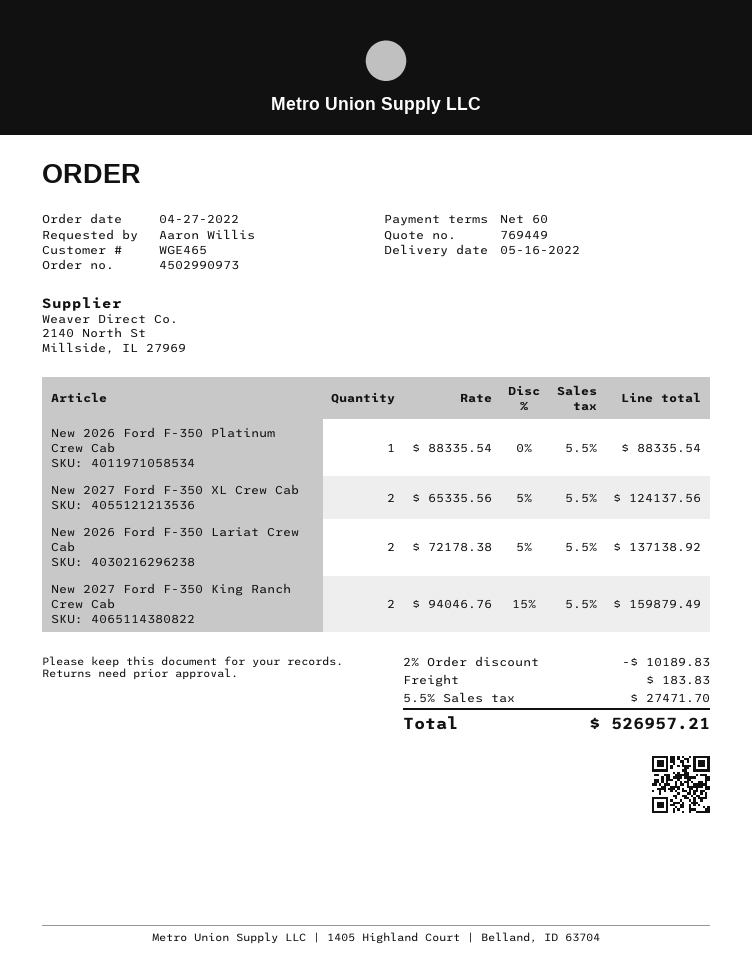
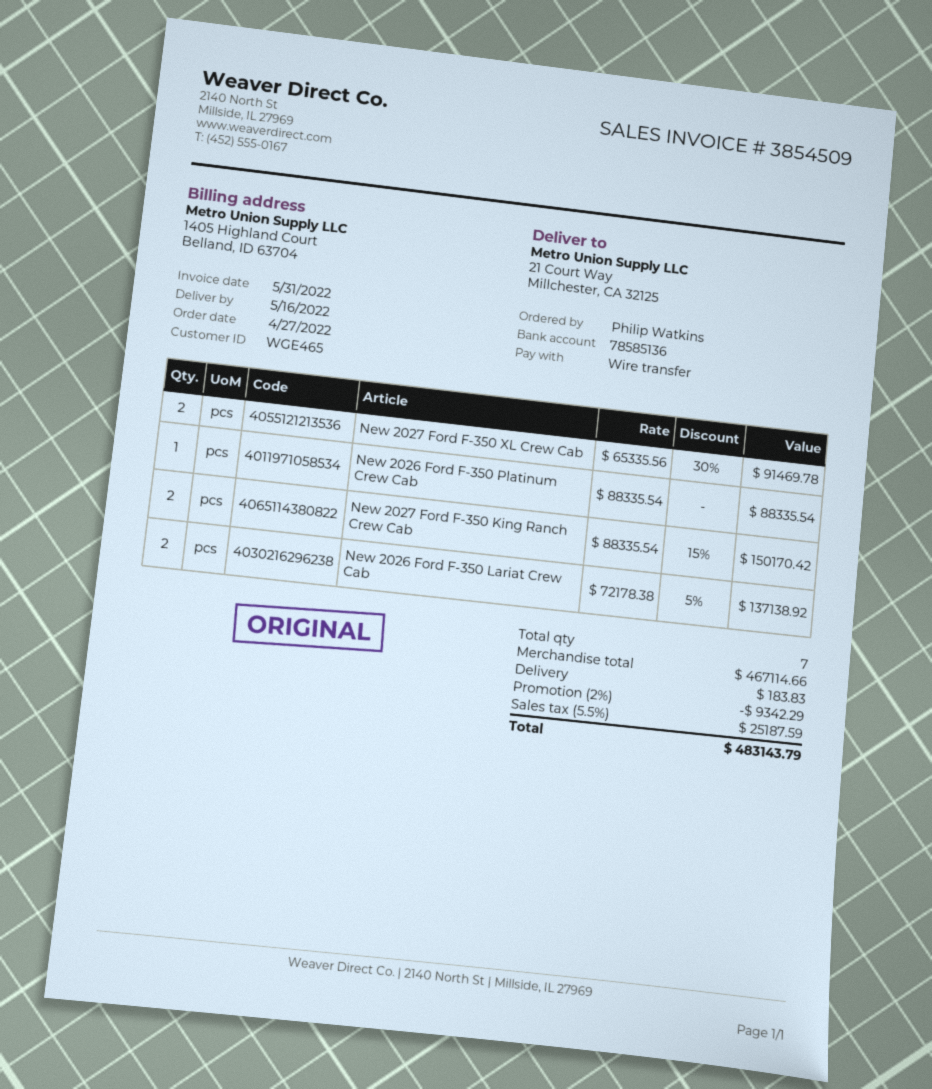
ordered by: Aaron Willis -> Philip Watkins
New 2027 Ford F-350 XL Crew Cab: 2 x 65335.56 - 5% = 124137.56 -> 2 x 65335.56 - 30% = 91469.78
New 2027 Ford F-350 King Ranch Crew Cab: 2 x 94046.76 - 15% = 159879.49 -> 2 x 88335.54 - 15% = 150170.42
discount: 2% = 10189.83 -> 2% = 9342.29
tax: 5.5% = 27471.70 -> 5.5% = 25187.59
total: 526957.21 -> 483143.79

